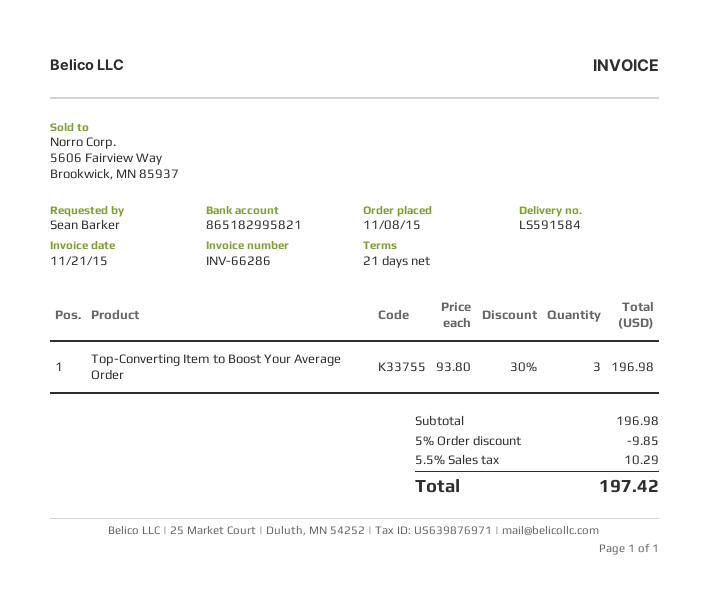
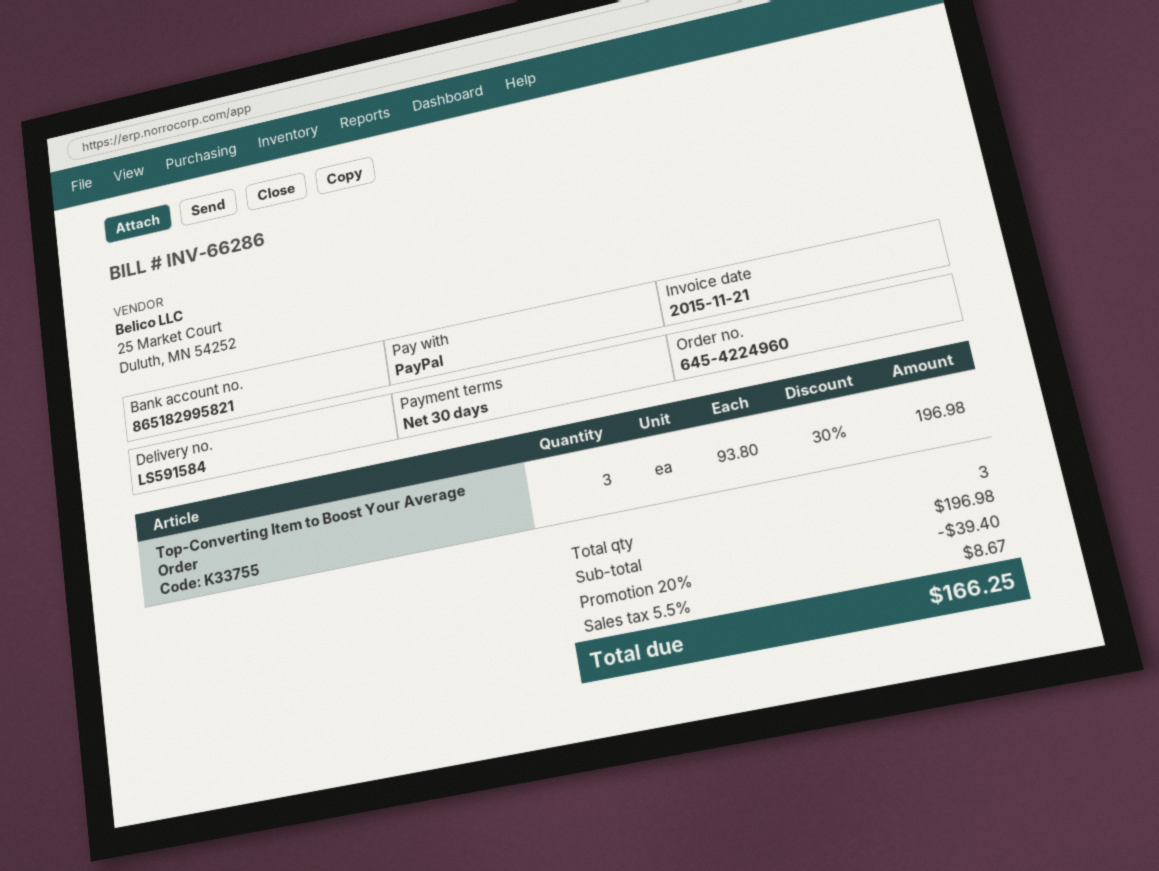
payment terms: 21 days -> 30 days
discount: 5% = 9.85 -> 20% = 39.40
tax: 5.5% = 10.29 -> 5.5% = 8.67
total: 197.42 -> 166.25

